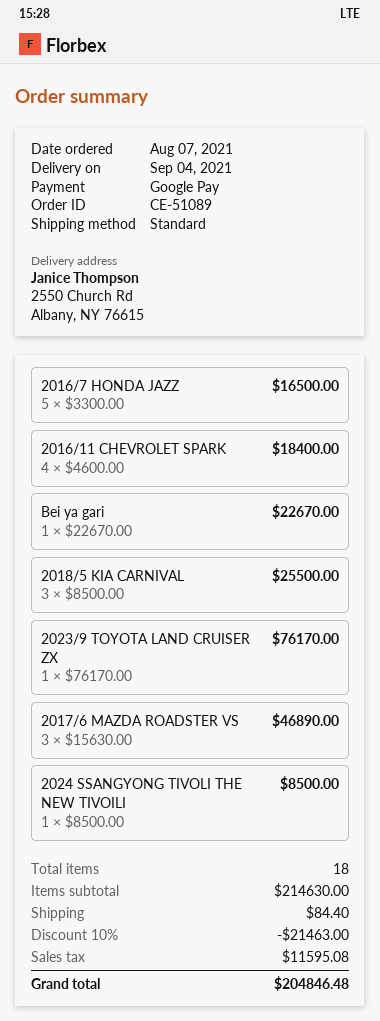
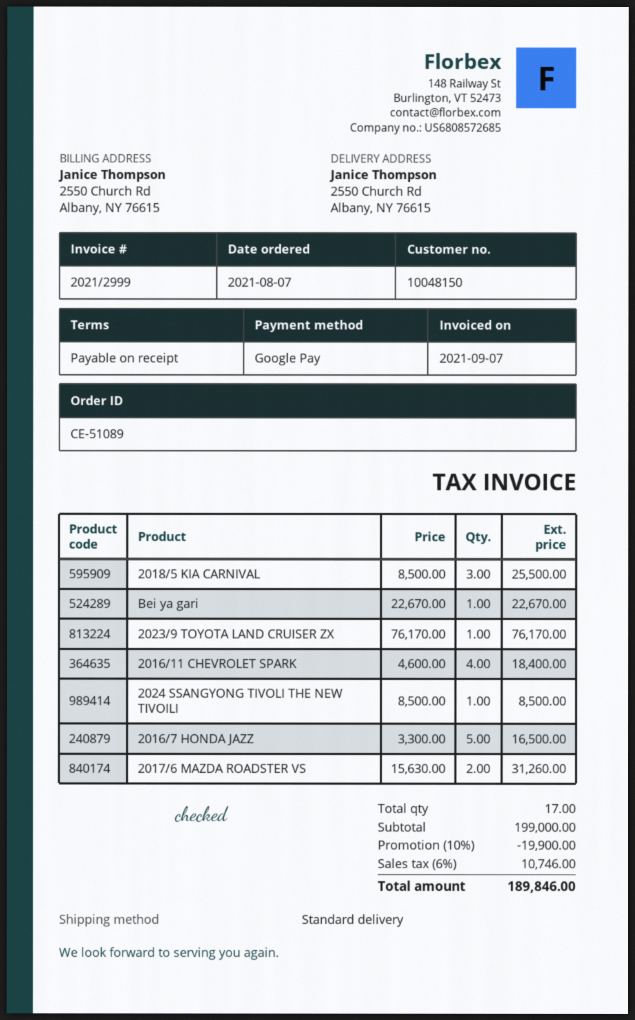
2017/6 MAZDA ROADSTER VS: 3 x 15630.00 = 46890.00 -> 2 x 15630.00 = 31260.00
total quantity: 18 -> 17
subtotal: 214630.00 -> 199000.00
discount: 10% = 21463.00 -> 10% = 19900.00
shipping: 84.40 -> none
tax: 11595.08 -> 10746.00
total: 204846.48 -> 189846.00

